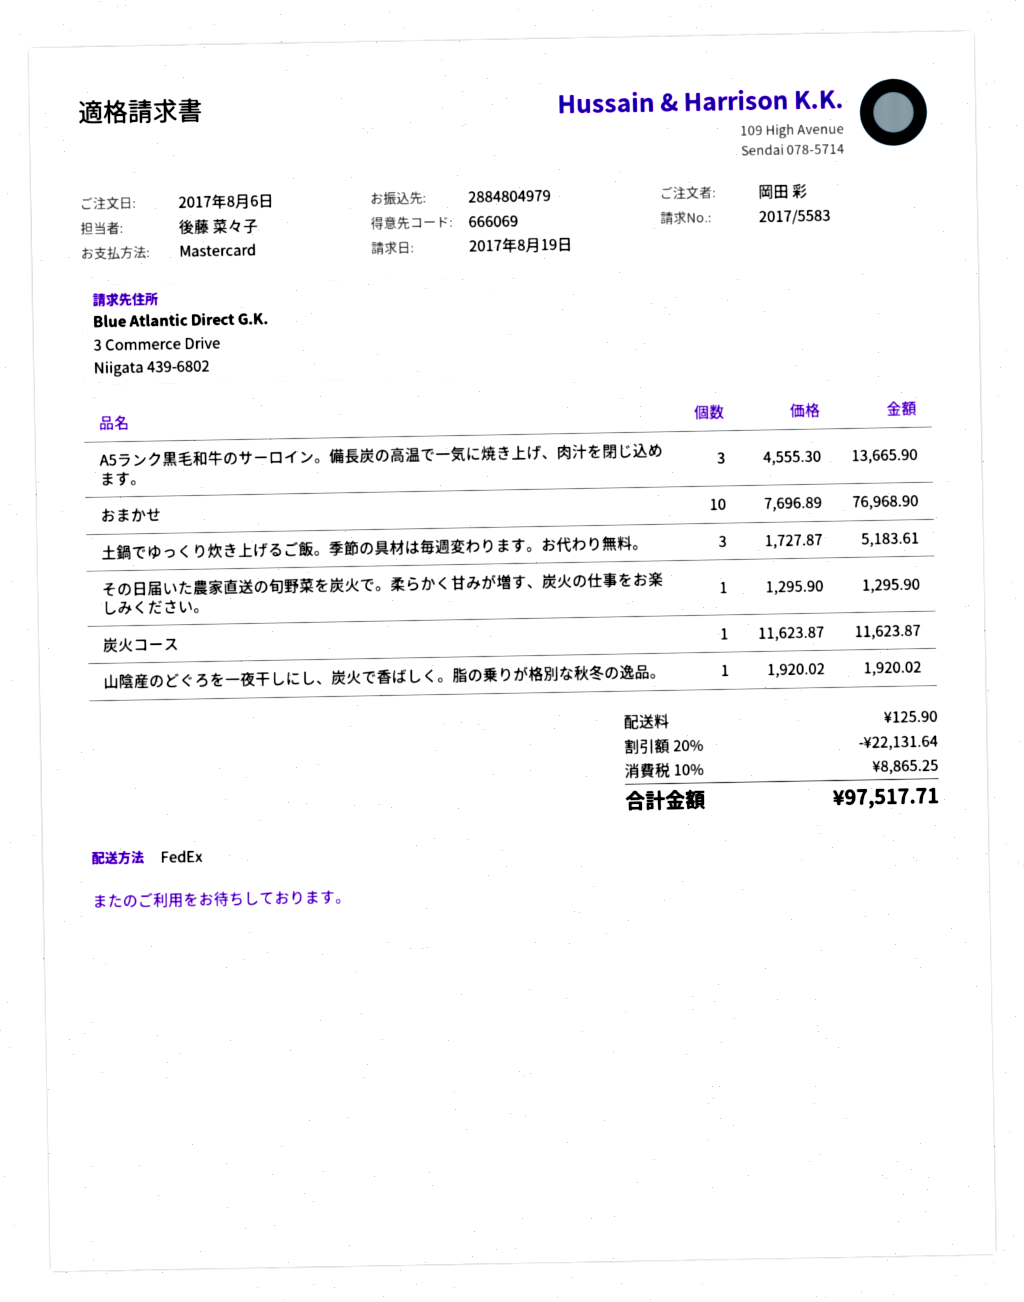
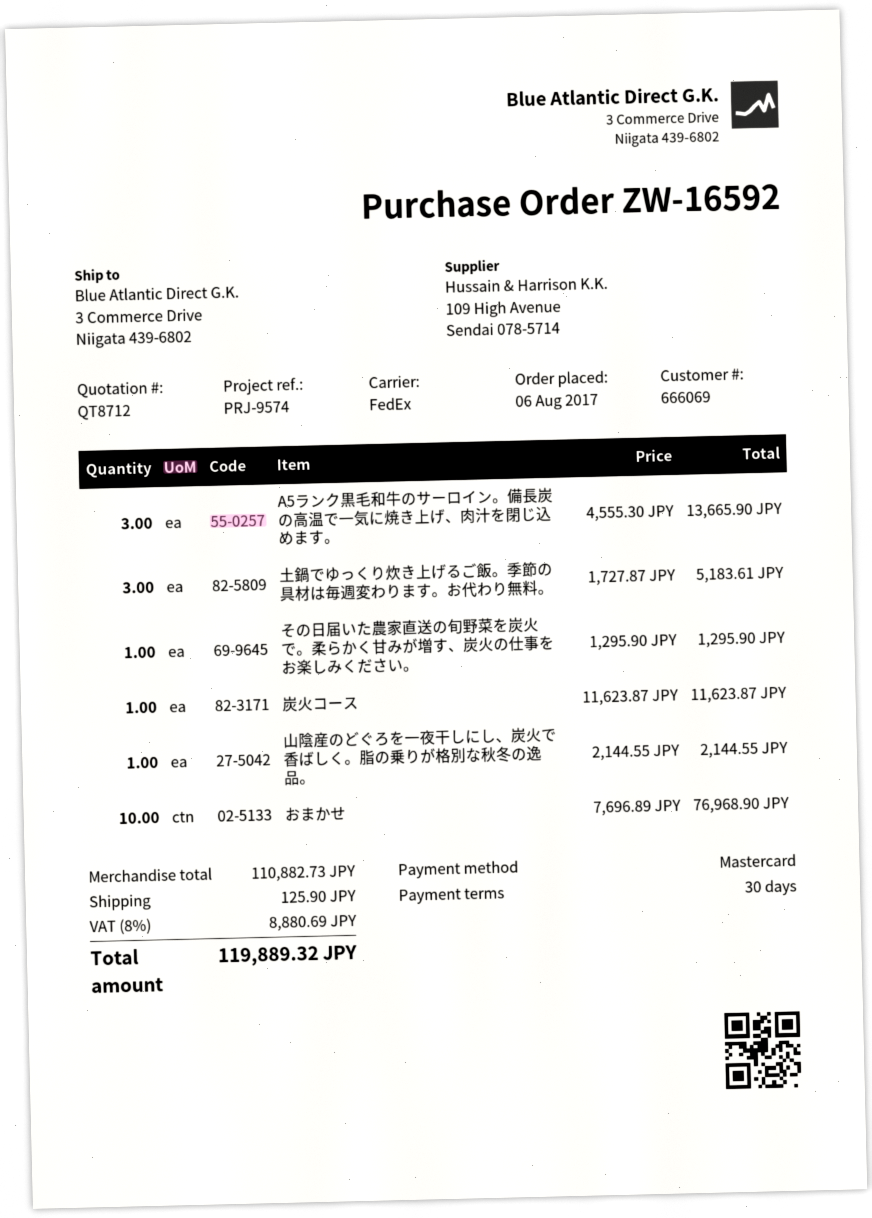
山陰産のどぐろを一夜干しにし、炭火で香ばしく。脂の乗りが格別な秋冬の逸品。: 1 x 1920.02 = 1920.02 -> 1 x 2144.55 = 2144.55
discount: 20% = 22131.64 -> none
tax: 10% = 8865.25 -> 8% = 8880.69
total: 97517.71 -> 119889.32

